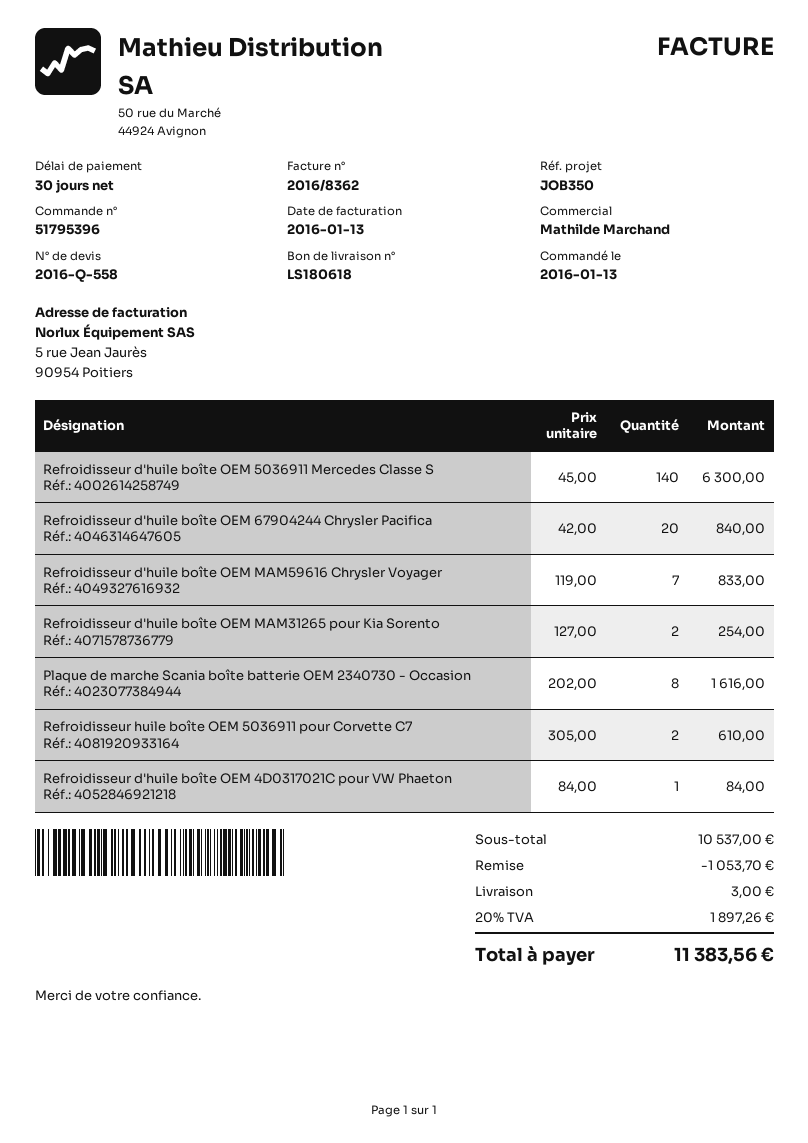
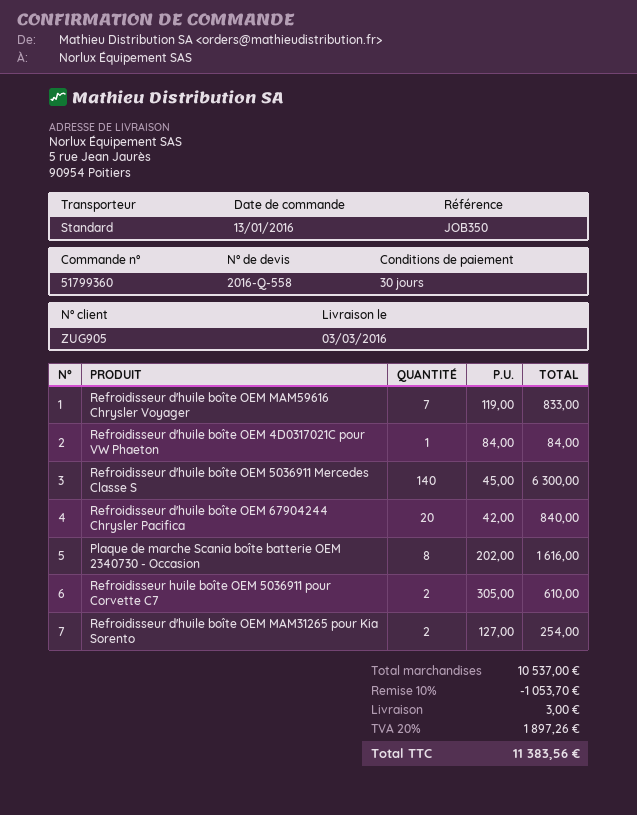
order number: 51795396 -> 51799360

